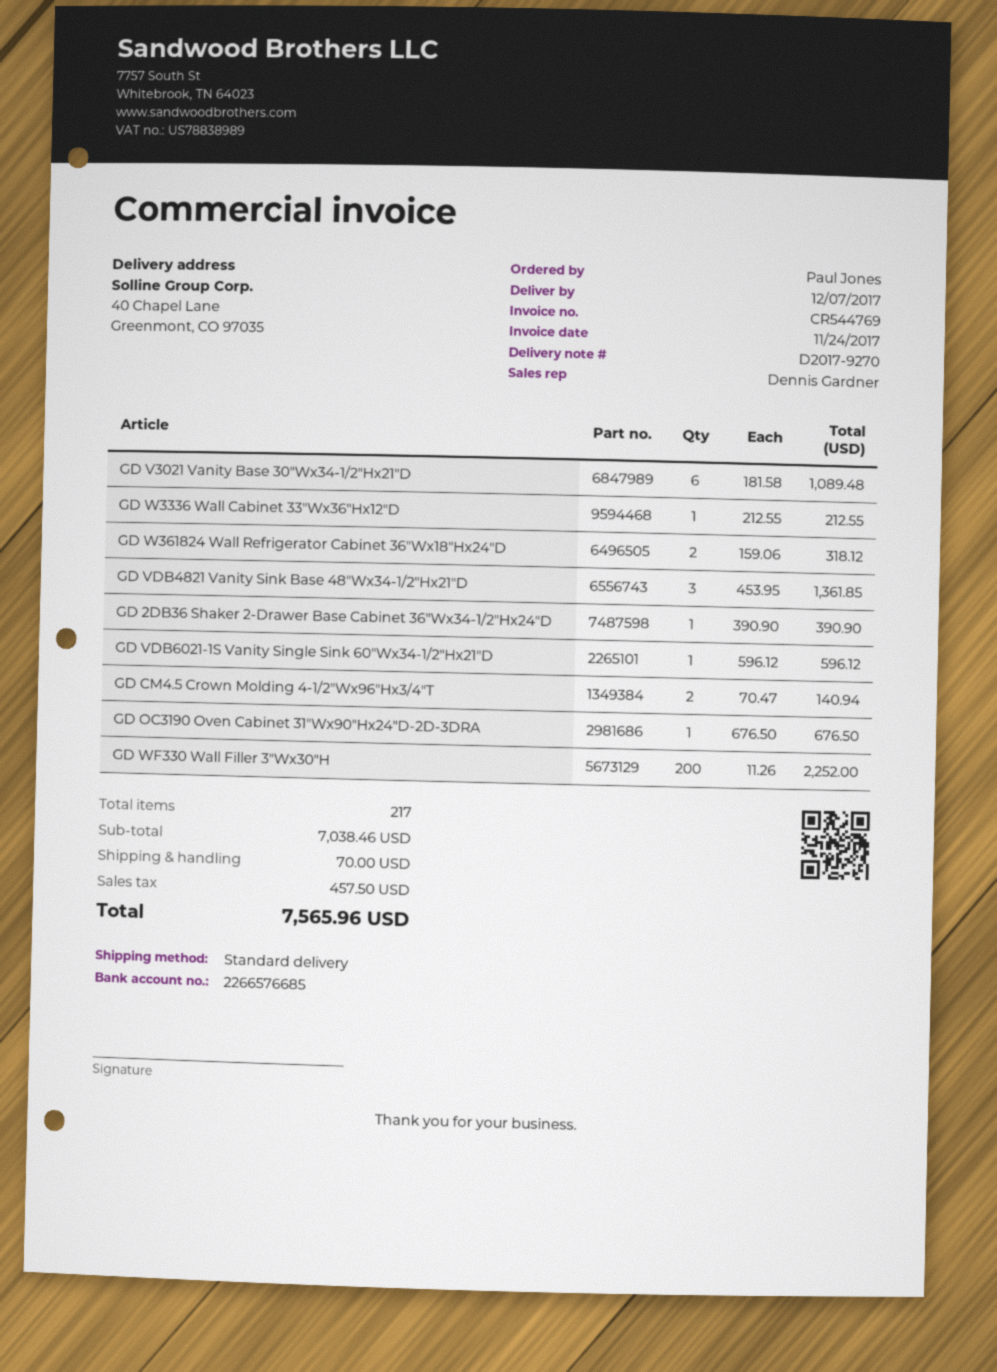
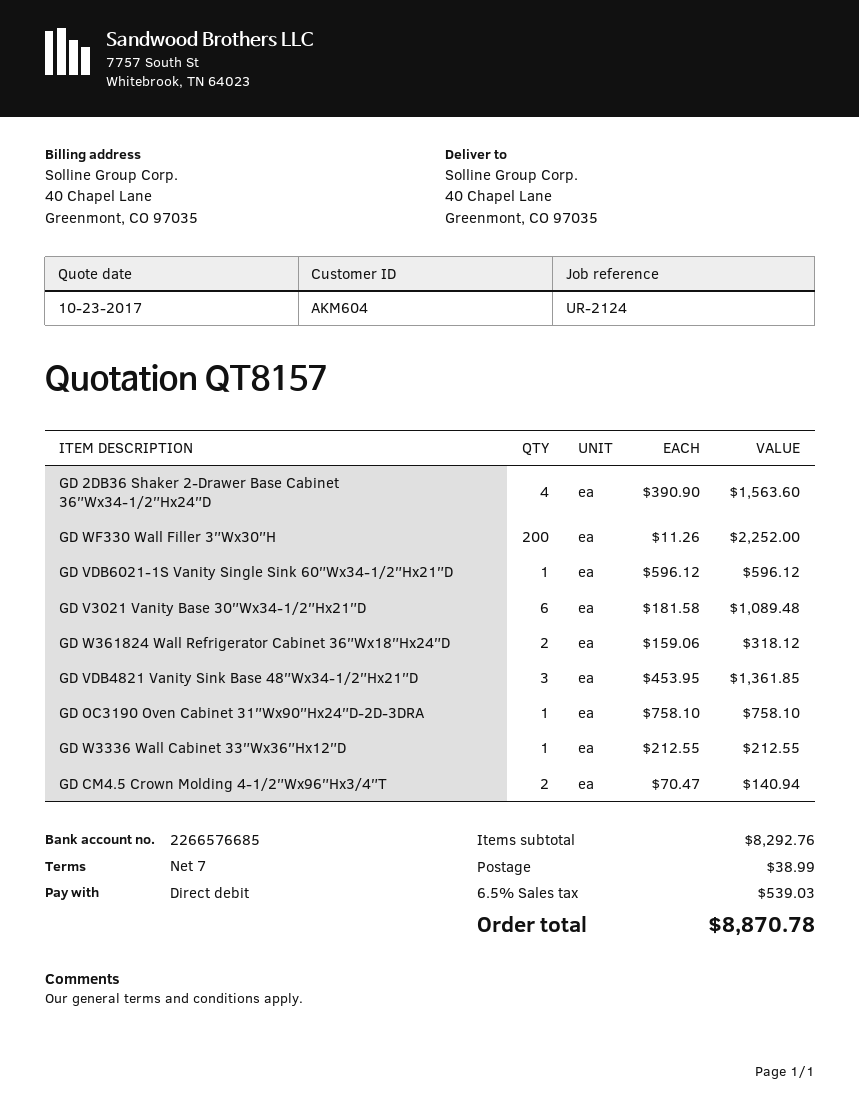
GD 2DB36 Shaker 2-Drawer Base Cabinet 36″Wx34-1/2″Hx24″D: 1 x 390.90 = 390.90 -> 4 x 390.90 = 1563.60
GD OC3190 Oven Cabinet 31″Wx90″Hx24″D-2D-3DRA: 1 x 676.50 = 676.50 -> 1 x 758.10 = 758.10
subtotal: 7038.46 -> 8292.76
shipping: 70.00 -> 38.99
tax: 457.50 -> 539.03
total: 7565.96 -> 8870.78

